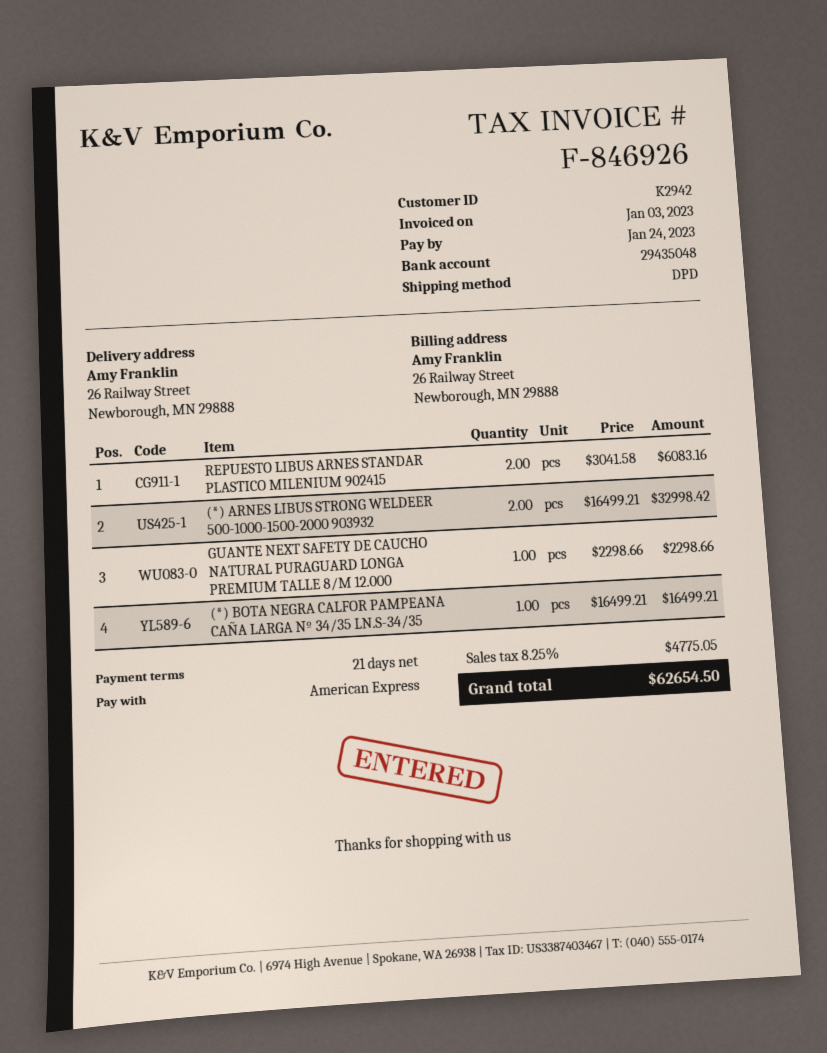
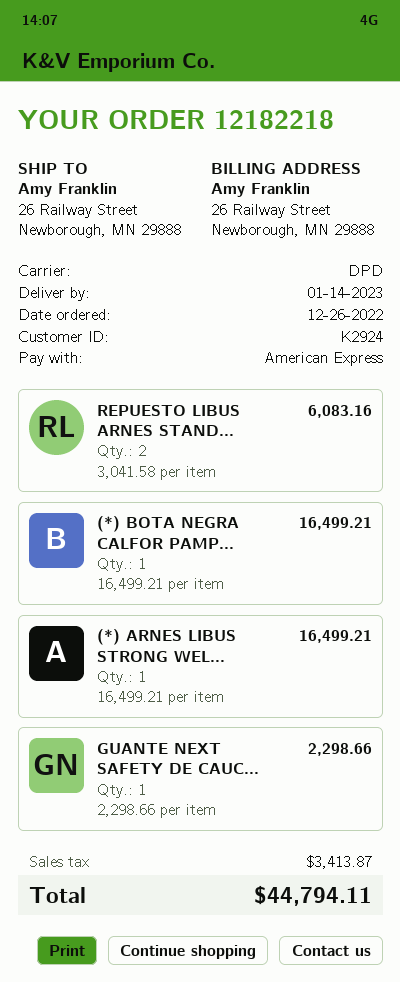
customer number: K2942 -> K2924
(*) ARNES LIBUS STRONG WELDEER 500-1000-1500-2000 903932: 2 x 16499.21 = 32998.42 -> 1 x 16499.21 = 16499.21
tax: 4775.05 -> 3413.87
total: 62654.50 -> 44794.11

